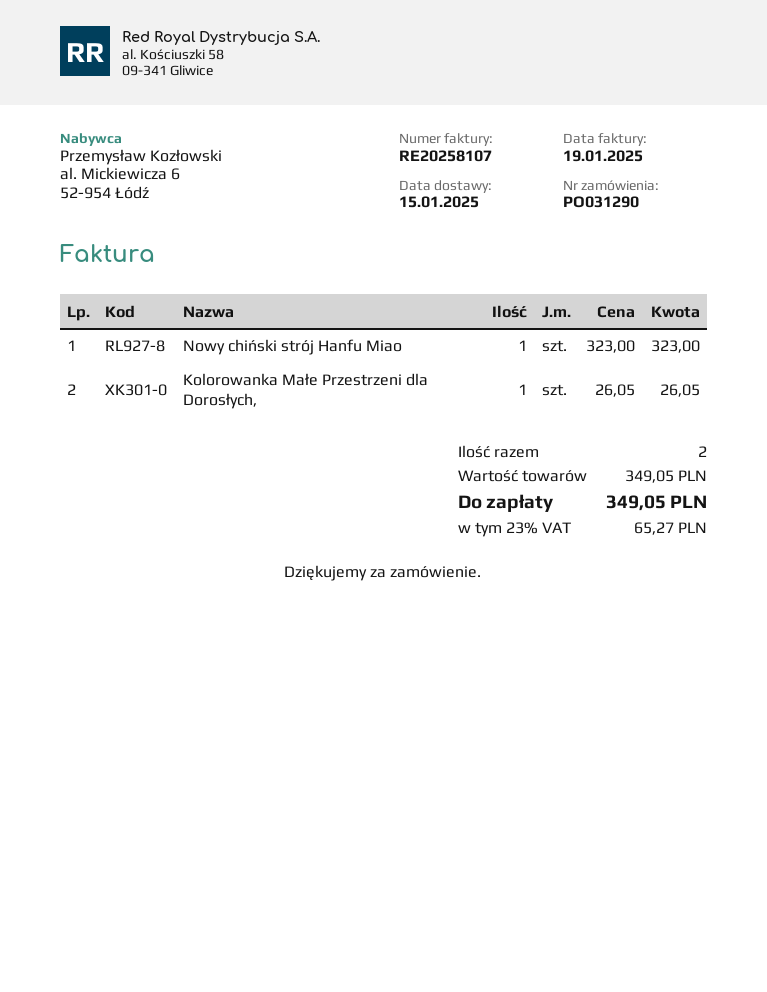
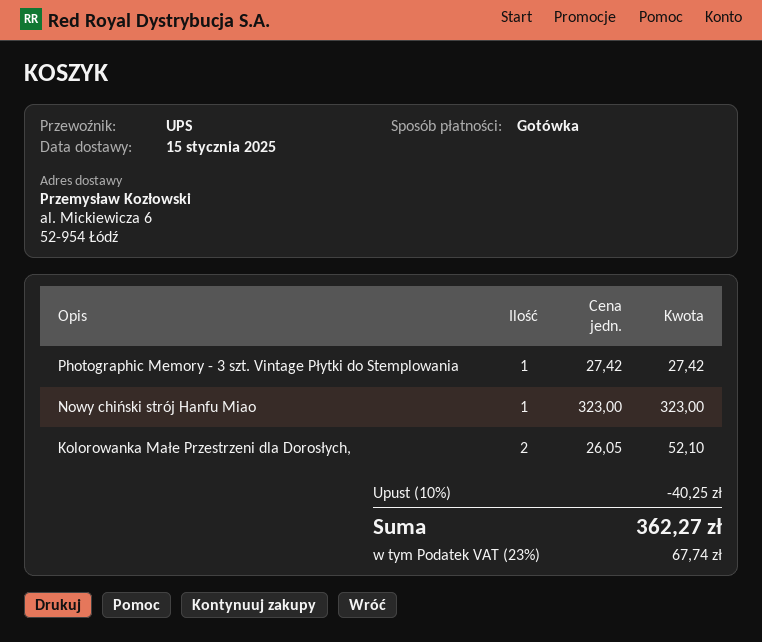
Kolorowanka Małe Przestrzeni dla Dorosłych,: 1 x 26.05 = 26.05 -> 2 x 26.05 = 52.10
Photographic Memory - 3 szt. Vintage Płytki do Stemplowania: none -> 1 x 27.42 = 27.42
discount: none -> 10% = 40.25
tax: 23% = 65.27 -> 23% = 67.74
total: 349.05 -> 362.27

